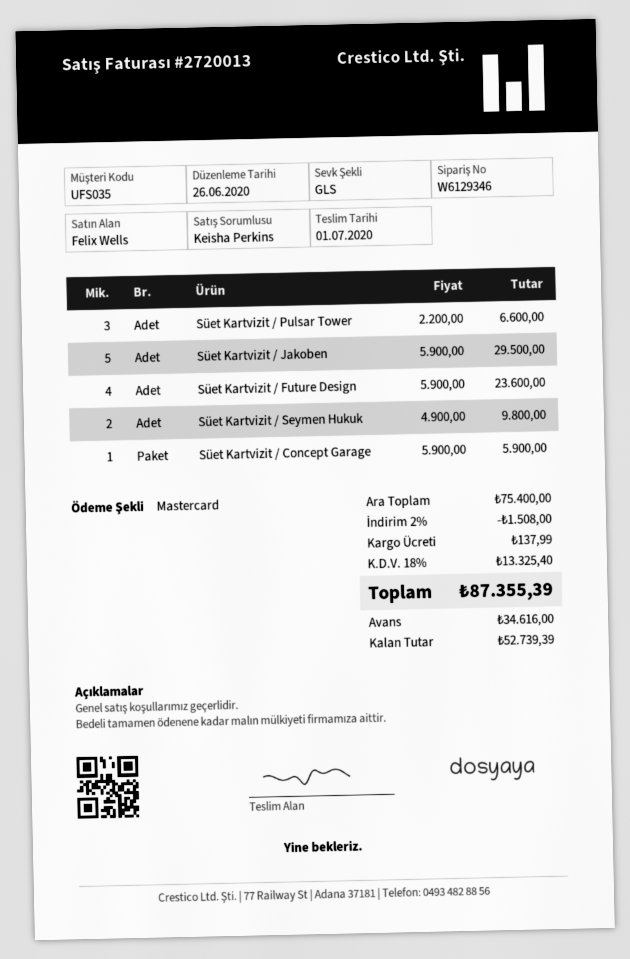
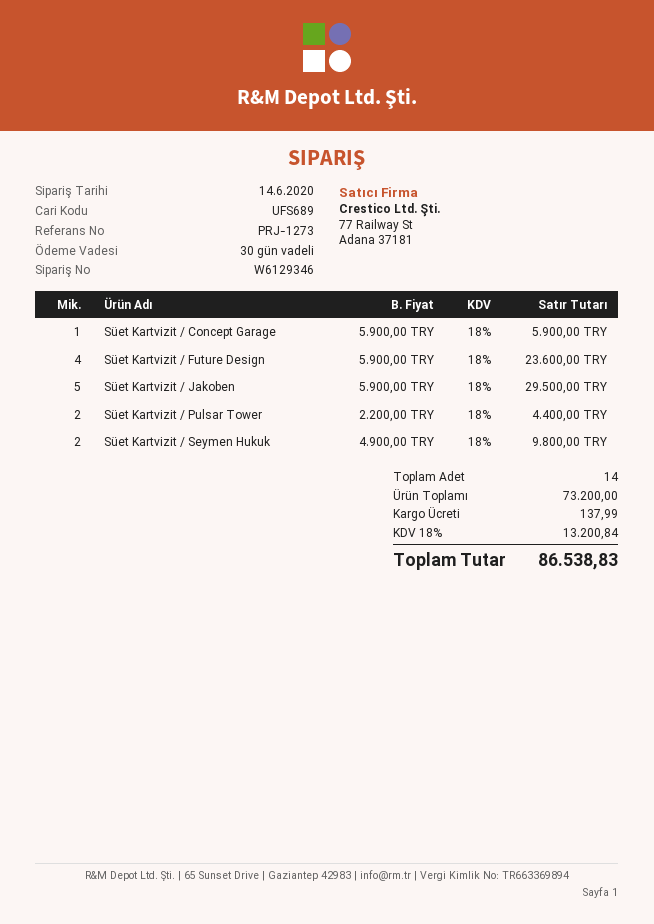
customer number: UFS035 -> UFS689
Süet Kartvizit / Pulsar Tower: 3 x 2200.00 = 6600.00 -> 2 x 2200.00 = 4400.00
subtotal: 75400.00 -> 73200.00
discount: 2% = 1508.00 -> none
tax: 18% = 13325.40 -> 18% = 13200.84
total: 87355.39 -> 86538.83

